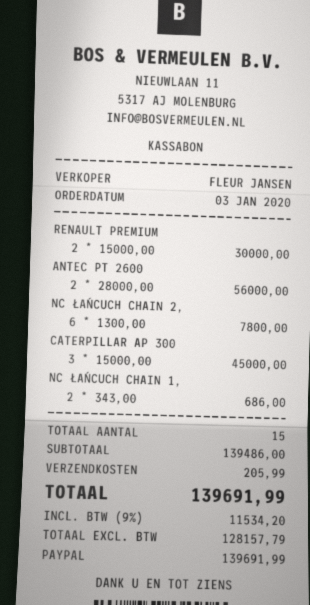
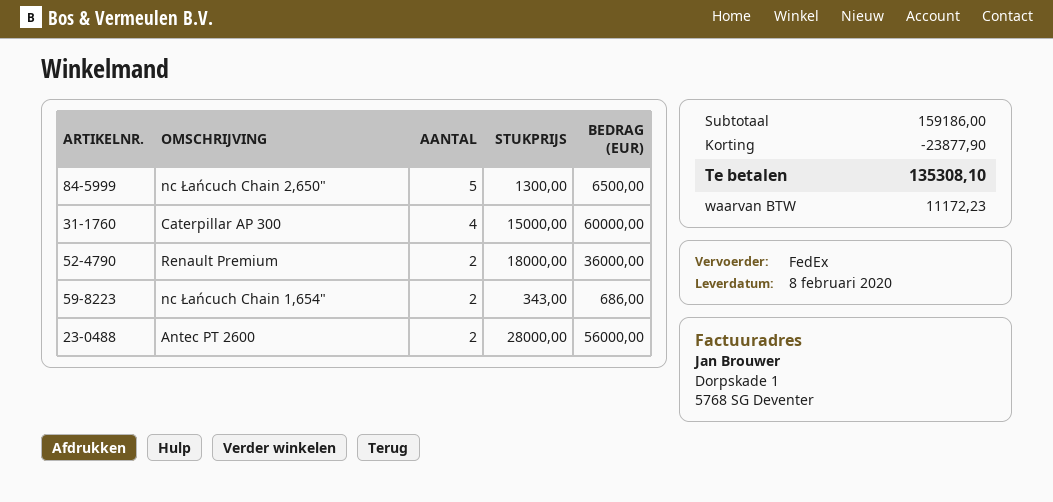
RENAULT PREMIUM: 2 x 15000.00 = 30000.00 -> 2 x 18000.00 = 36000.00
NC ŁAŃCUCH CHAIN 2,: 6 x 1300.00 = 7800.00 -> 5 x 1300.00 = 6500.00
CATERPILLAR AP 300: 3 x 15000.00 = 45000.00 -> 4 x 15000.00 = 60000.00
subtotal: 139486.00 -> 159186.00
discount: none -> 23877.90
shipping: 205.99 -> none
tax: 11534.20 -> 11172.23
total: 139691.99 -> 135308.10

